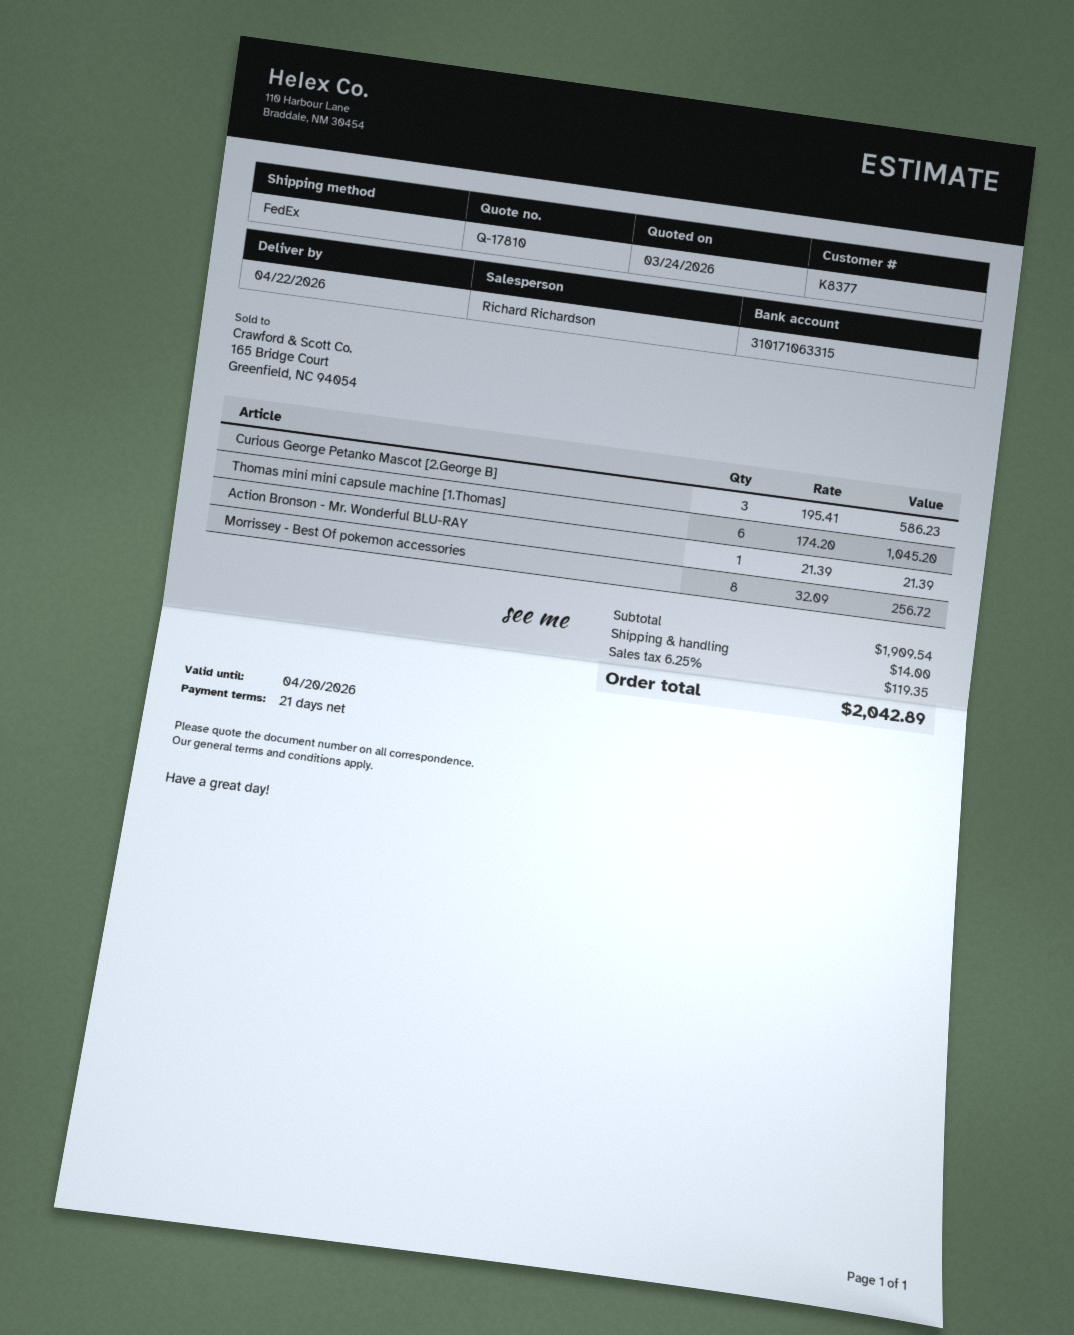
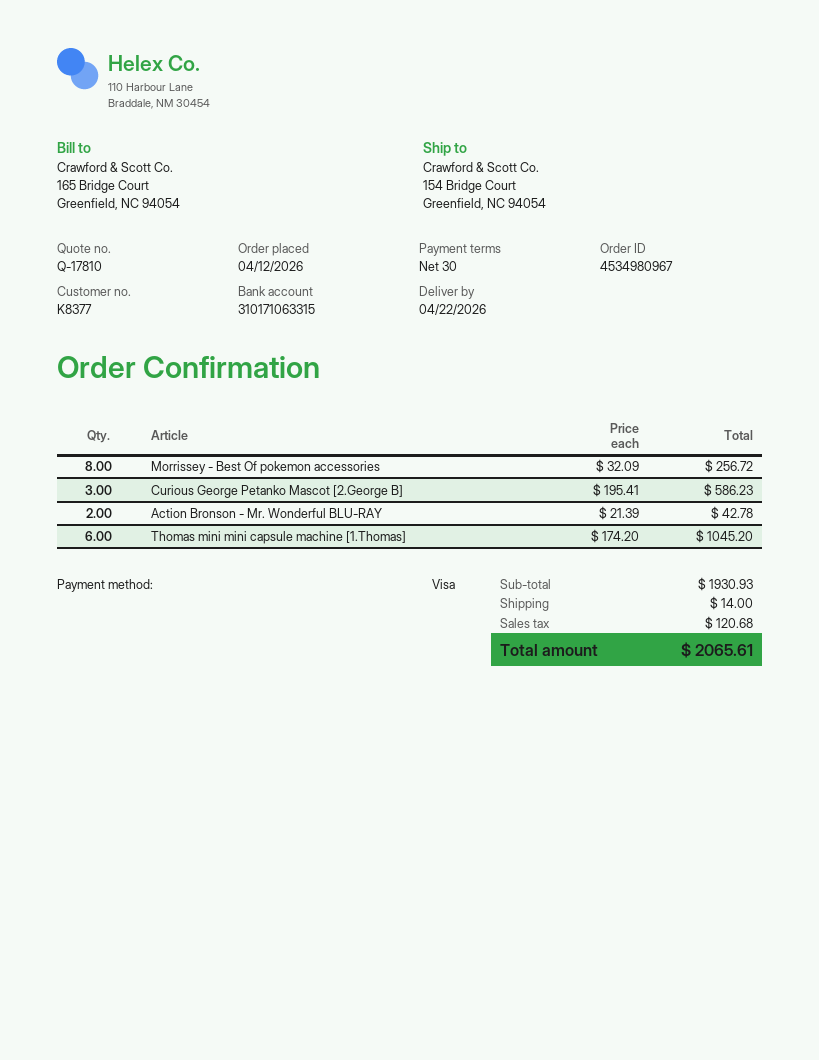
payment terms: 21 days -> 30 days
Action Bronson - Mr. Wonderful BLU-RAY: 1 x 21.39 = 21.39 -> 2 x 21.39 = 42.78
subtotal: 1909.54 -> 1930.93
tax: 119.35 -> 120.68
total: 2042.89 -> 2065.61

